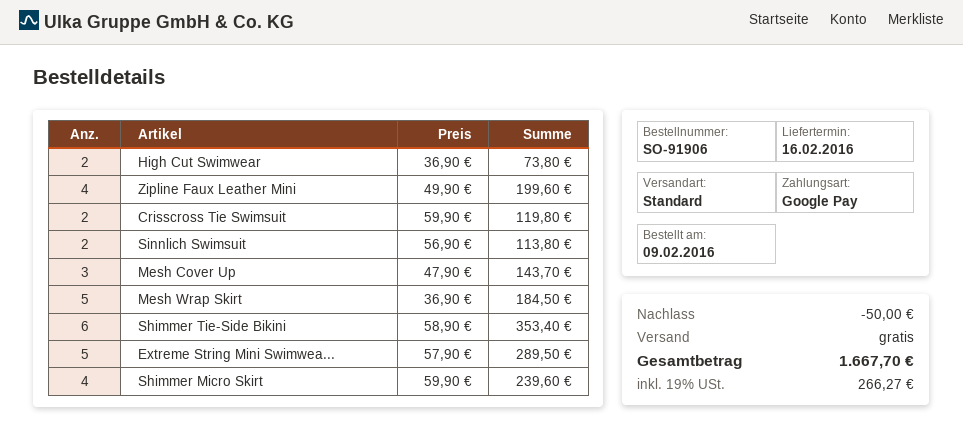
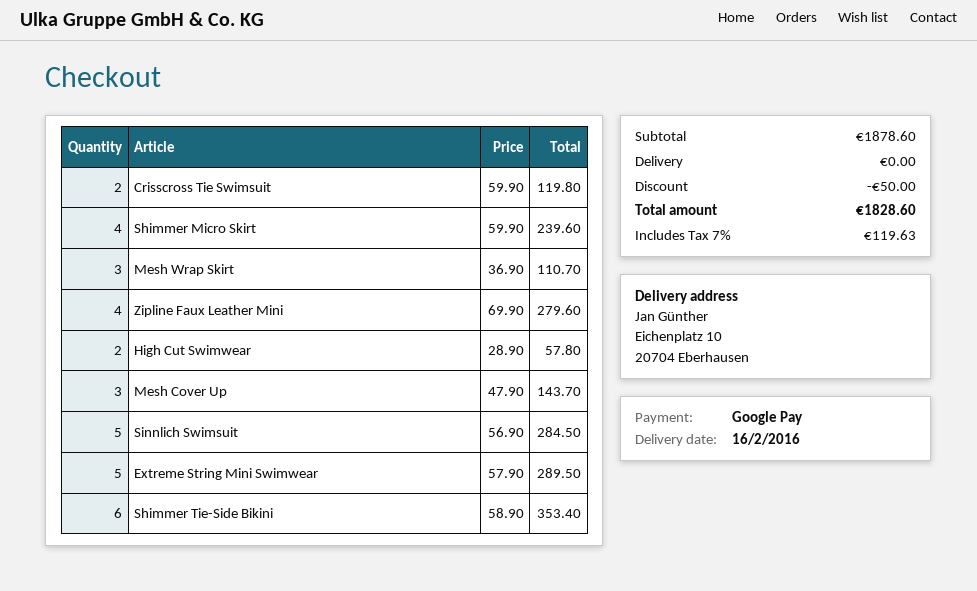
High Cut Swimwear: 2 x 36.90 = 73.80 -> 2 x 28.90 = 57.80
Zipline Faux Leather Mini: 4 x 49.90 = 199.60 -> 4 x 69.90 = 279.60
Sinnlich Swimsuit: 2 x 56.90 = 113.80 -> 5 x 56.90 = 284.50
Mesh Wrap Skirt: 5 x 36.90 = 184.50 -> 3 x 36.90 = 110.70
tax: 19% = 266.27 -> 7% = 119.63
total: 1667.70 -> 1828.60

